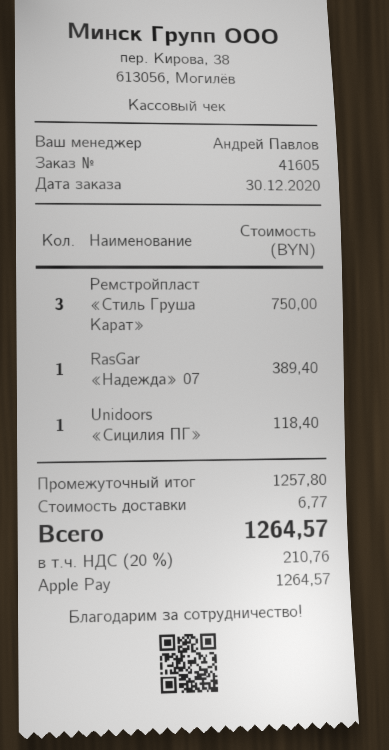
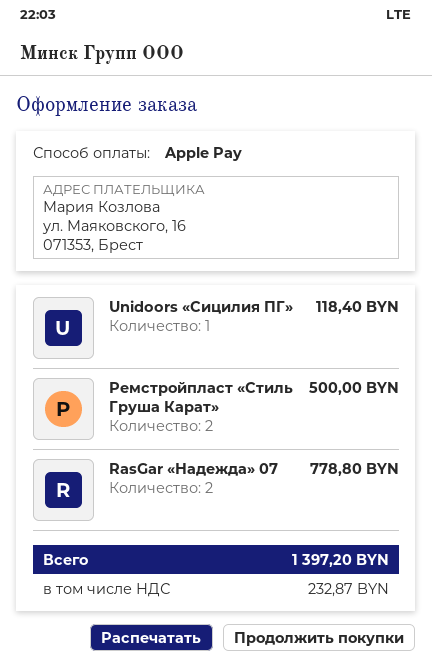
Ремстройпласт «Стиль Груша Карат»: 3 for 750.00 -> 2 for 500.00
RasGar «Надежда» 07: 1 for 389.40 -> 2 for 778.80
shipping: 6.77 -> none
tax: 210.76 -> 232.87
total: 1264.57 -> 1397.20

